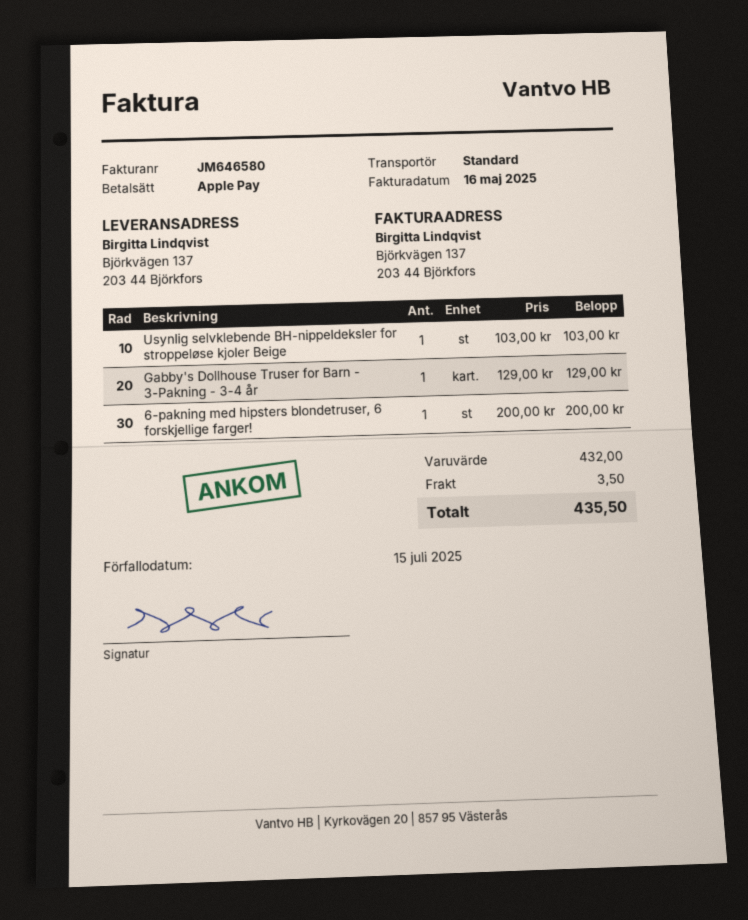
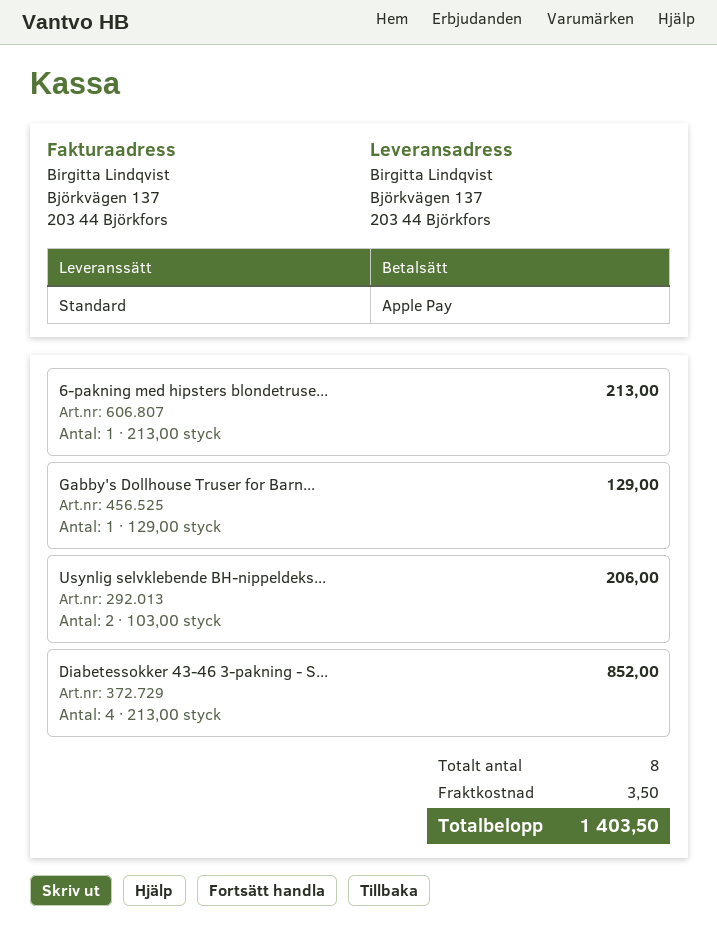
Usynlig selvklebende BH-nippeldeksler for stroppeløse kjoler Beige: 1 x 103.00 = 103.00 -> 2 x 103.00 = 206.00
6-pakning med hipsters blondetruser, 6 forskjellige farger!: 1 x 200.00 = 200.00 -> 1 x 213.00 = 213.00
Diabetessokker 43-46 3-pakning - S...: none -> 4 x 213.00 = 852.00
total: 435.50 -> 1403.50

